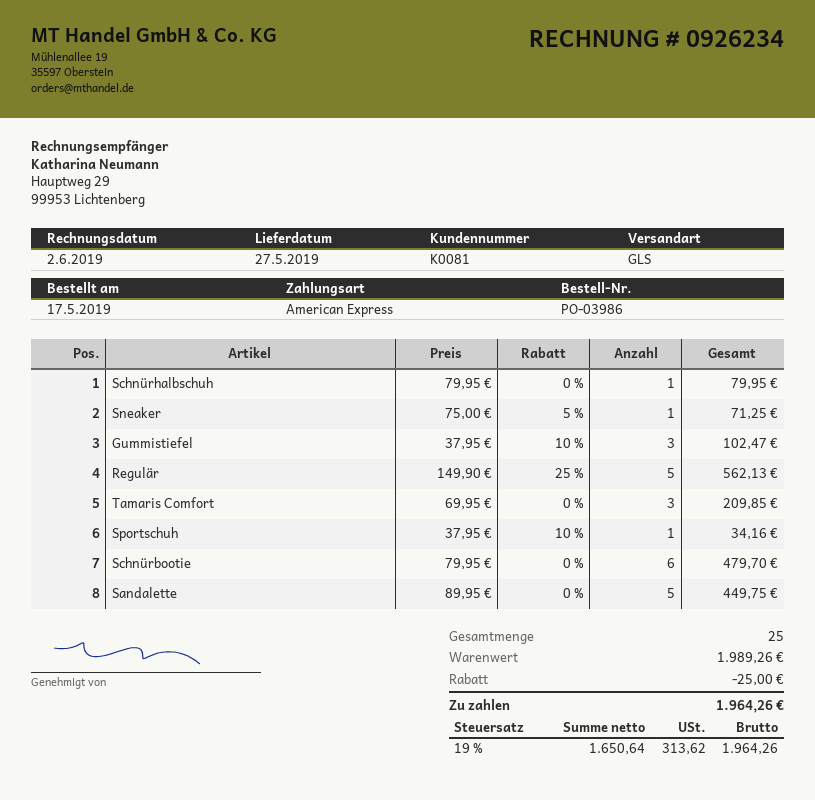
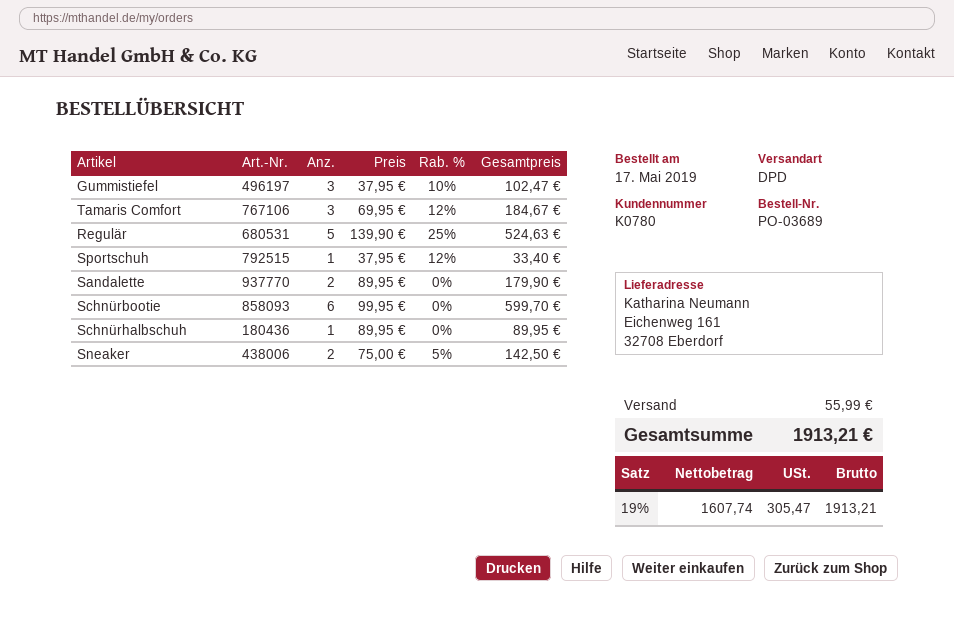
order number: PO-03986 -> PO-03689
customer number: K0081 -> K0780
shipping method: GLS -> DPD
Schnürhalbschuh: 1 x 79.95 = 79.95 -> 1 x 89.95 = 89.95
Sneaker: 1 x 75.00 - 5% = 71.25 -> 2 x 75.00 - 5% = 142.50
Regulär: 5 x 149.90 - 25% = 562.13 -> 5 x 139.90 - 25% = 524.63
Tamaris Comfort: 3 x 69.95 = 209.85 -> 3 x 69.95 - 12% = 184.67
Sportschuh: 1 x 37.95 - 10% = 34.16 -> 1 x 37.95 - 12% = 33.40
Schnürbootie: 6 x 79.95 = 479.70 -> 6 x 99.95 = 599.70
Sandalette: 5 x 89.95 = 449.75 -> 2 x 89.95 = 179.90
discount: 25.00 -> none
shipping: none -> 55.99
net: 1650.64 -> 1607.74
tax: 19% = 313.62 -> 19% = 305.47
total: 1964.26 -> 1913.21

